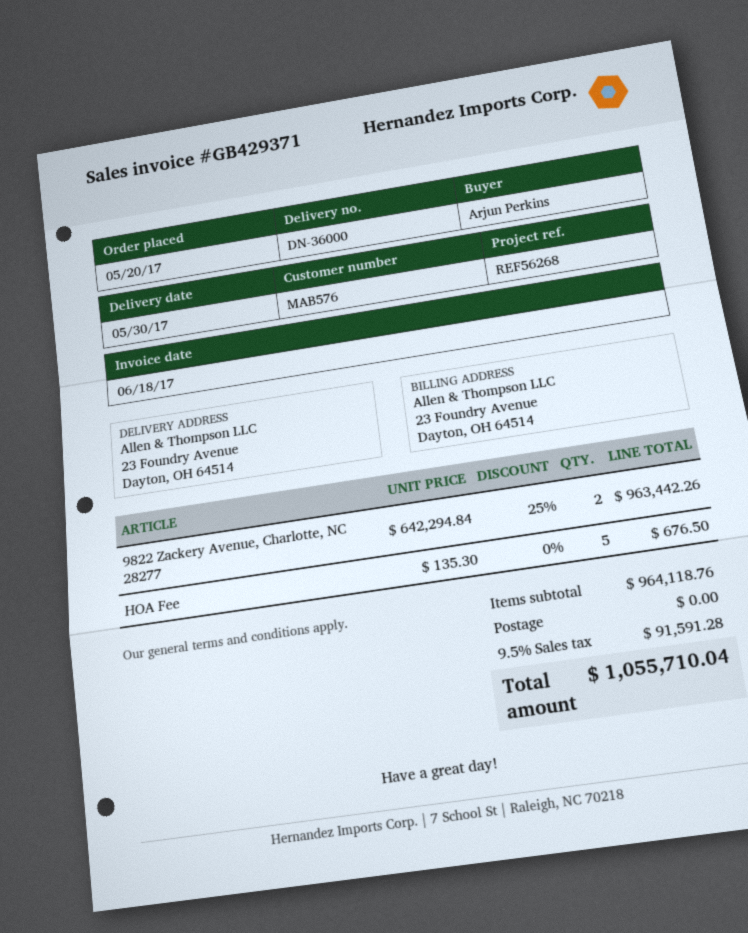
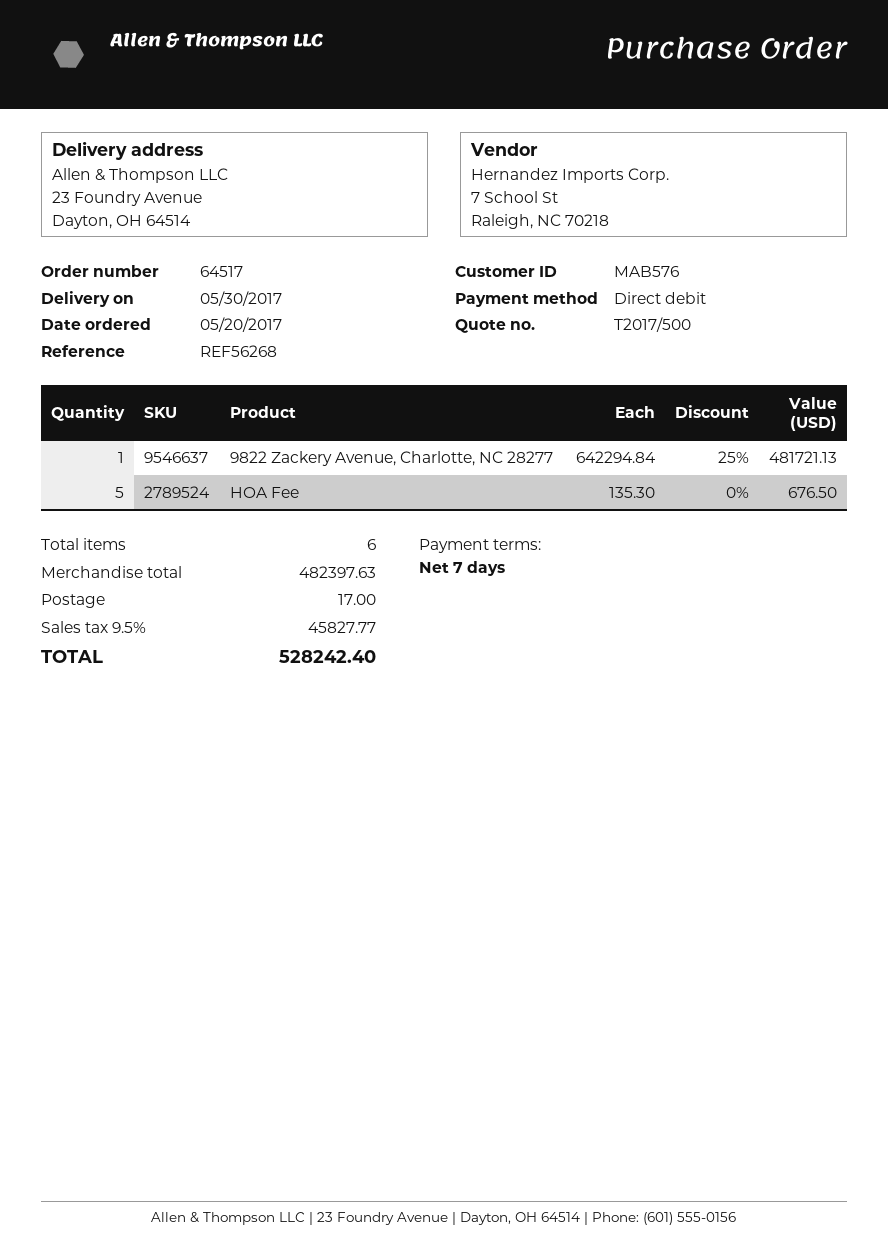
9822 Zackery Avenue, Charlotte, NC 28277: 2 x 642294.84 - 25% = 963442.26 -> 1 x 642294.84 - 25% = 481721.13
subtotal: 964118.76 -> 482397.63
shipping: 0.00 -> 17.00
tax: 9.5% = 91591.28 -> 9.5% = 45827.77
total: 1055710.04 -> 528242.40

